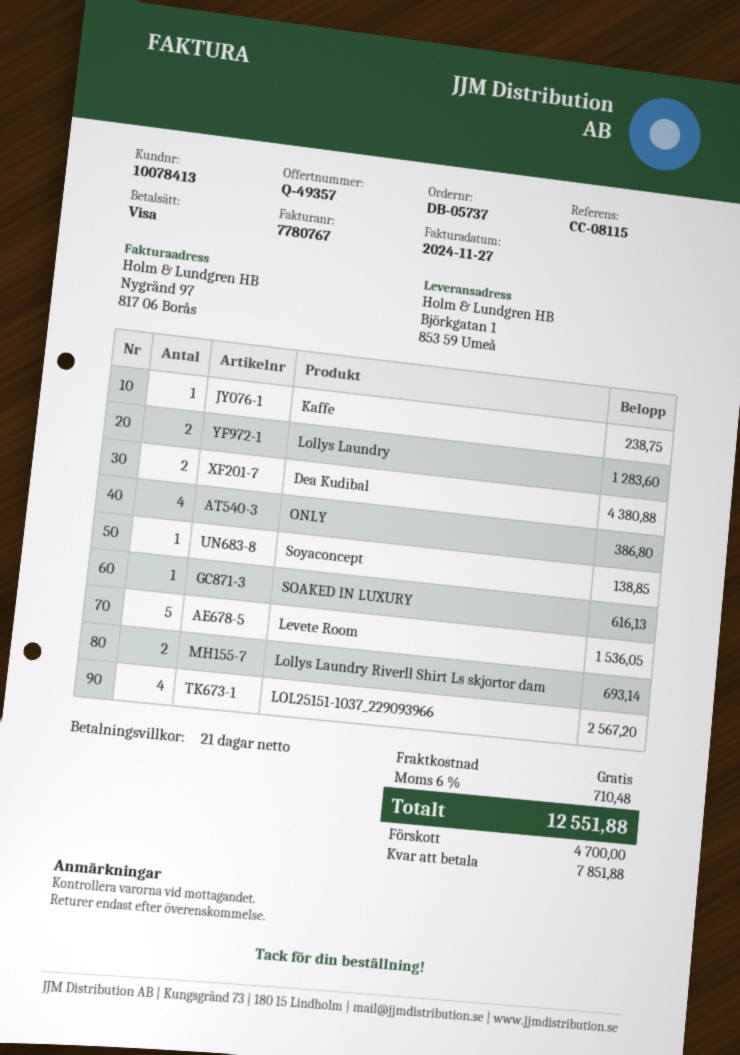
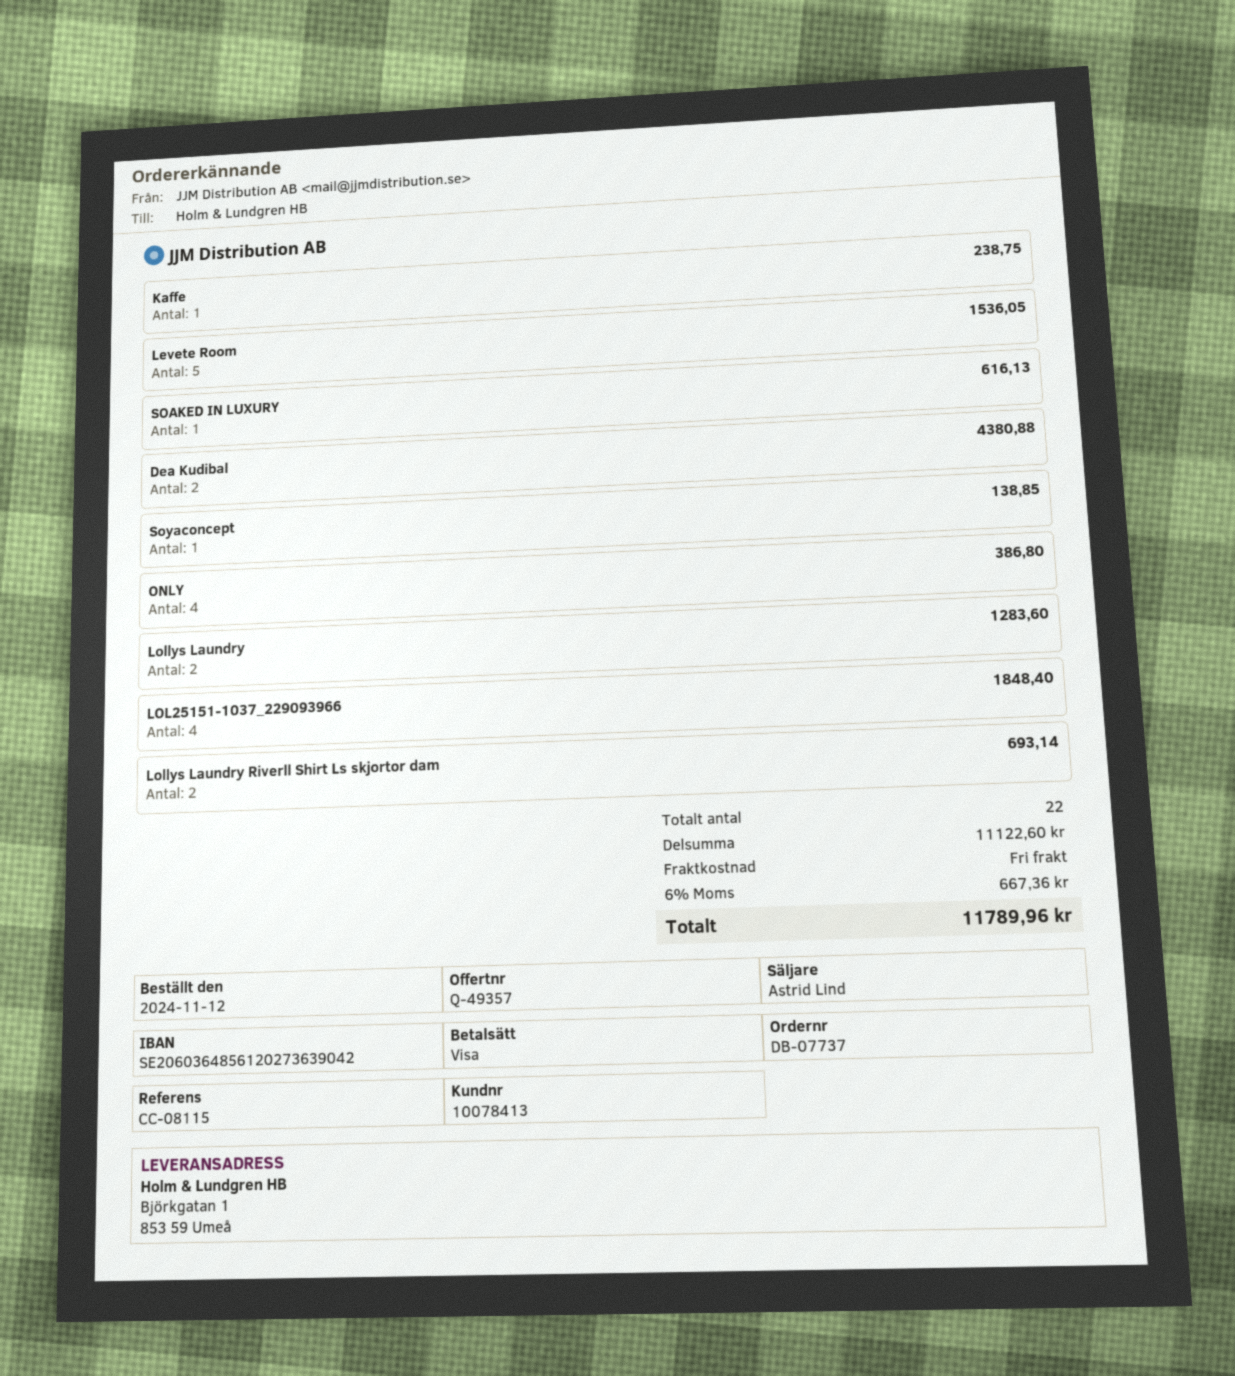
order number: DB-05737 -> DB-07737
LOL25151-1037_229093966: 4 for 2567.20 -> 4 for 1848.40
tax: 6% = 710.48 -> 6% = 667.36
total: 12551.88 -> 11789.96

